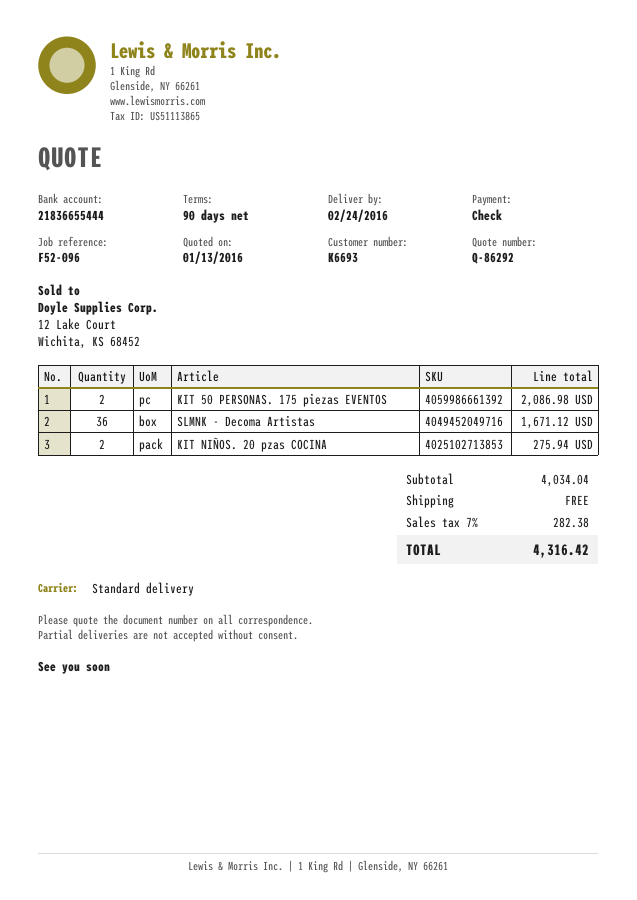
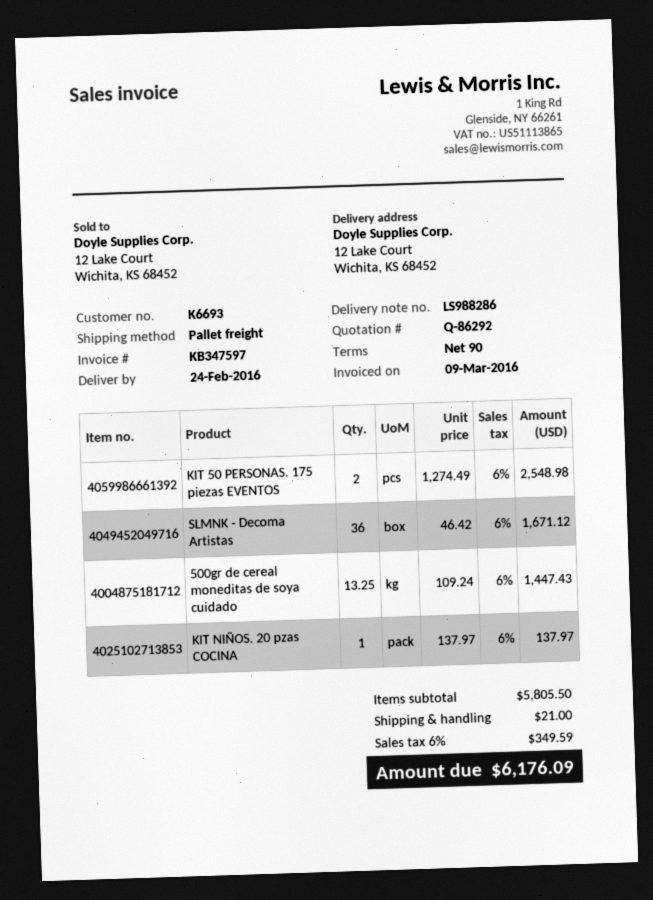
shipping method: standard -> pallet freight
KIT 50 PERSONAS. 175 piezas EVENTOS: 2 for 2086.98 -> 2 for 2548.98
KIT NIÑOS. 20 pzas COCINA: 2 for 275.94 -> 1 for 137.97
500gr de cereal moneditas de soya cuidado: none -> 13.25 for 1447.43
subtotal: 4034.04 -> 5805.50
shipping: 0.00 -> 21.00
tax: 7% = 282.38 -> 6% = 349.59
total: 4316.42 -> 6176.09

